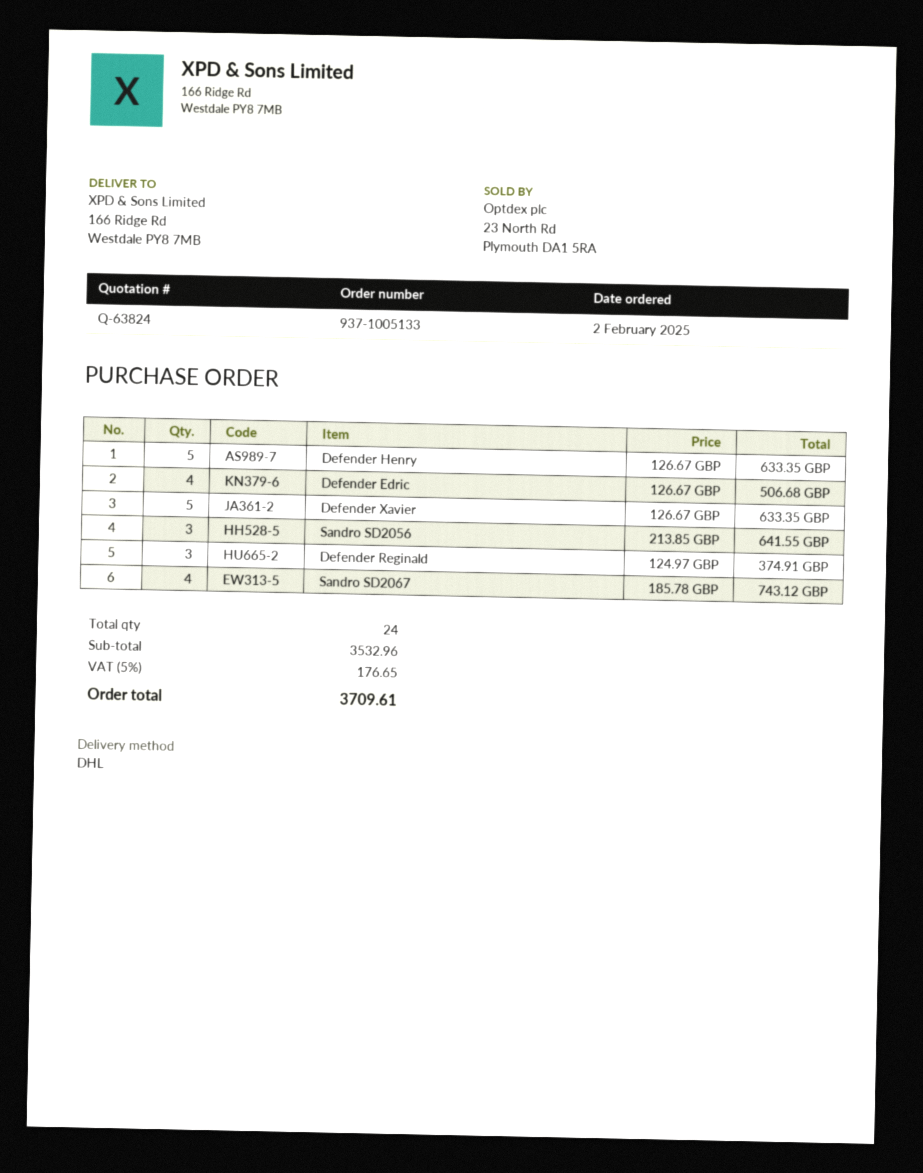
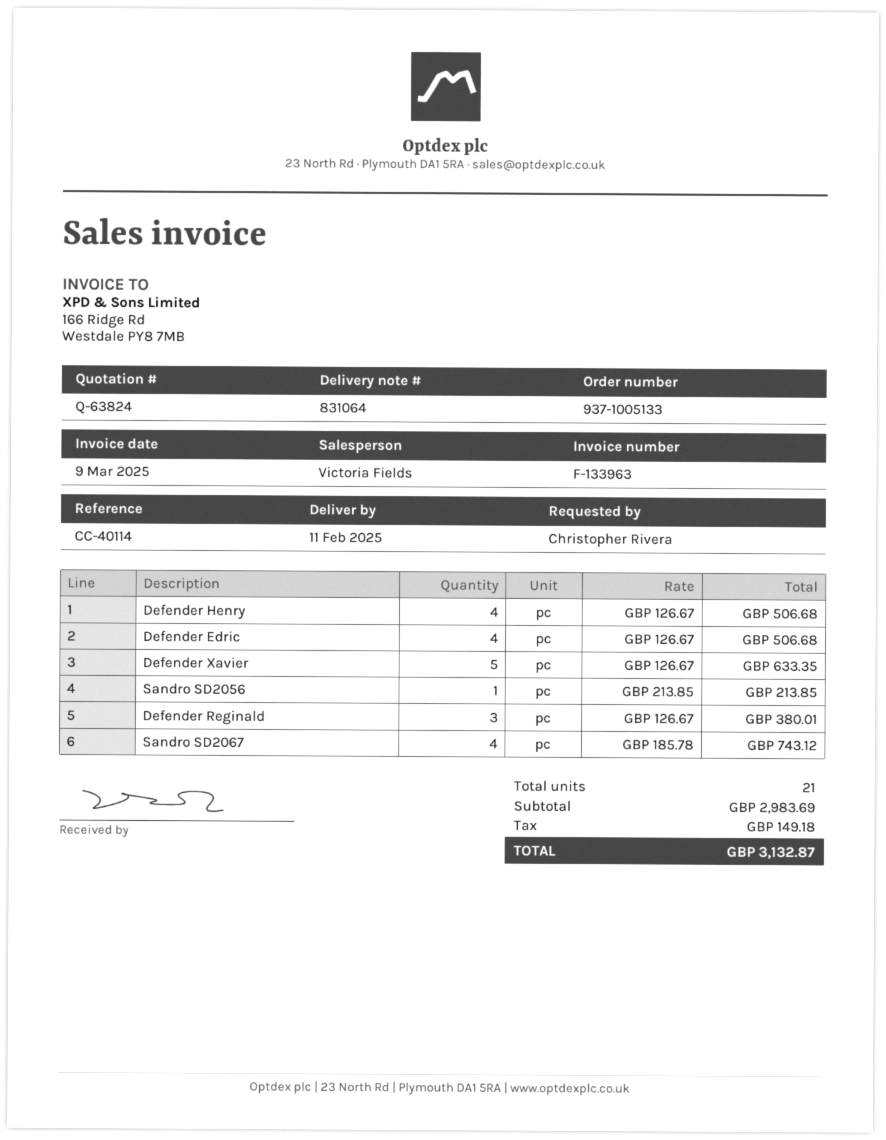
Defender Henry: 5 x 126.67 = 633.35 -> 4 x 126.67 = 506.68
Sandro SD2056: 3 x 213.85 = 641.55 -> 1 x 213.85 = 213.85
Defender Reginald: 3 x 124.97 = 374.91 -> 3 x 126.67 = 380.01
total quantity: 24 -> 21
subtotal: 3532.96 -> 2983.69
tax: 176.65 -> 149.18
total: 3709.61 -> 3132.87

